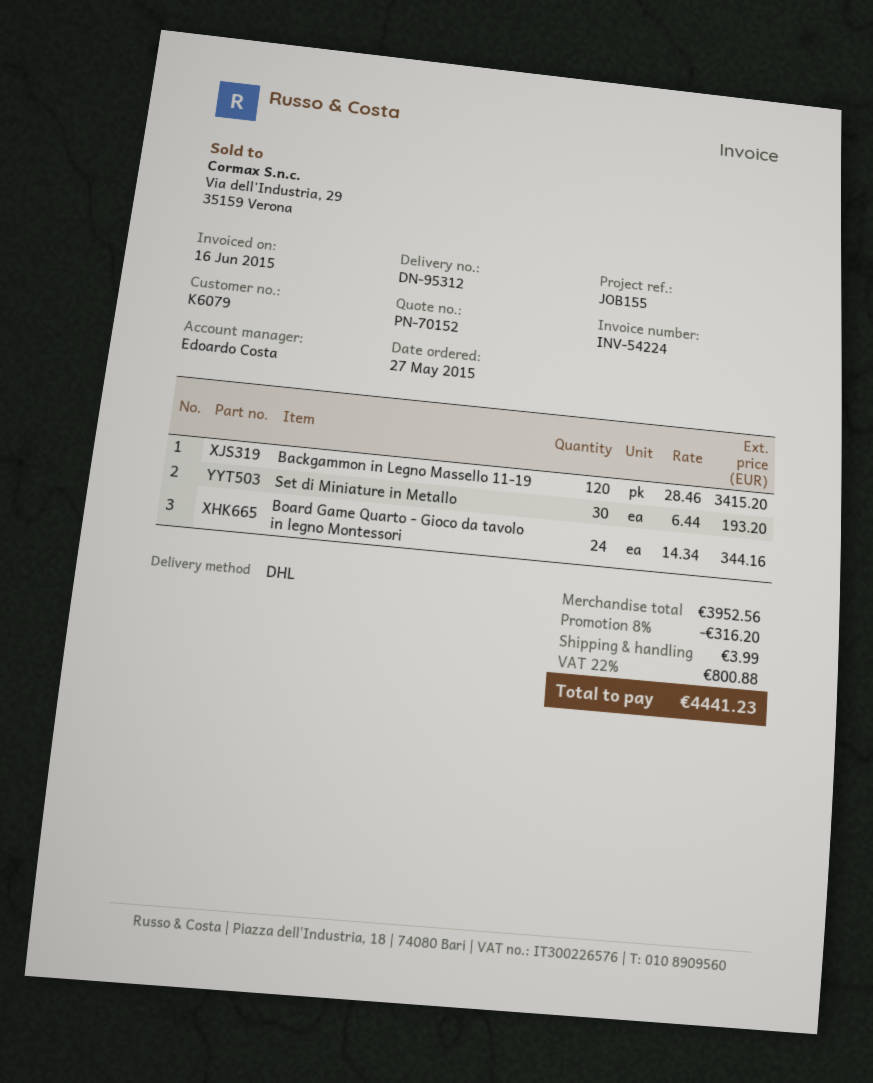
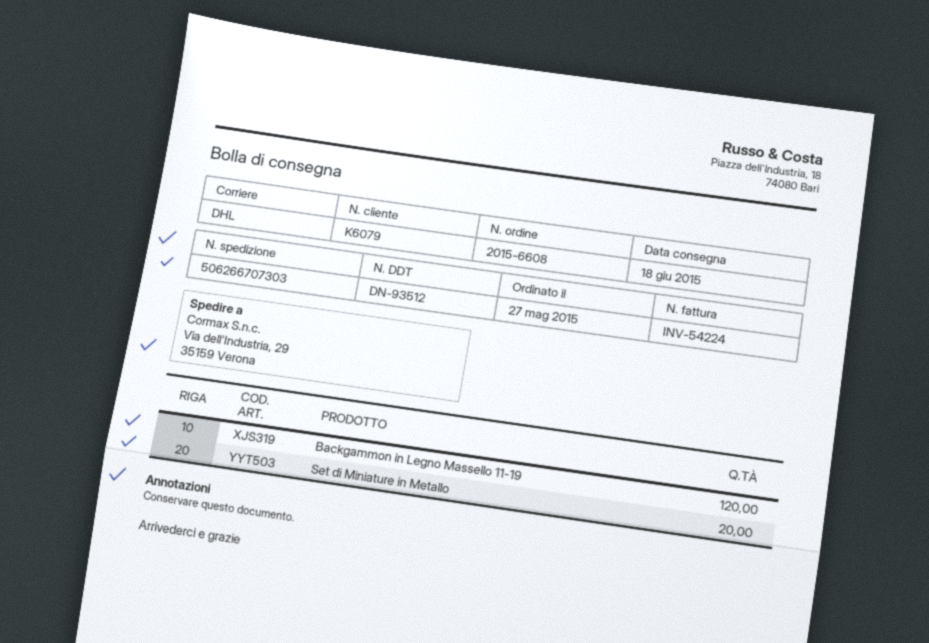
delivery note number: DN-95312 -> DN-93512
Set di Miniature in Metallo: 30 -> 20
Board Game Quarto - Gioco da tavolo in legno Montessori: 24 -> none

